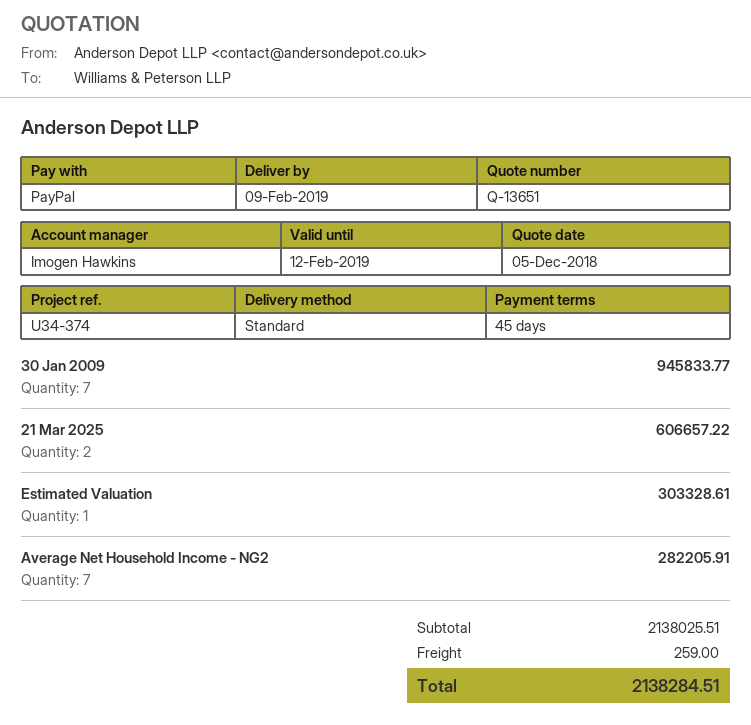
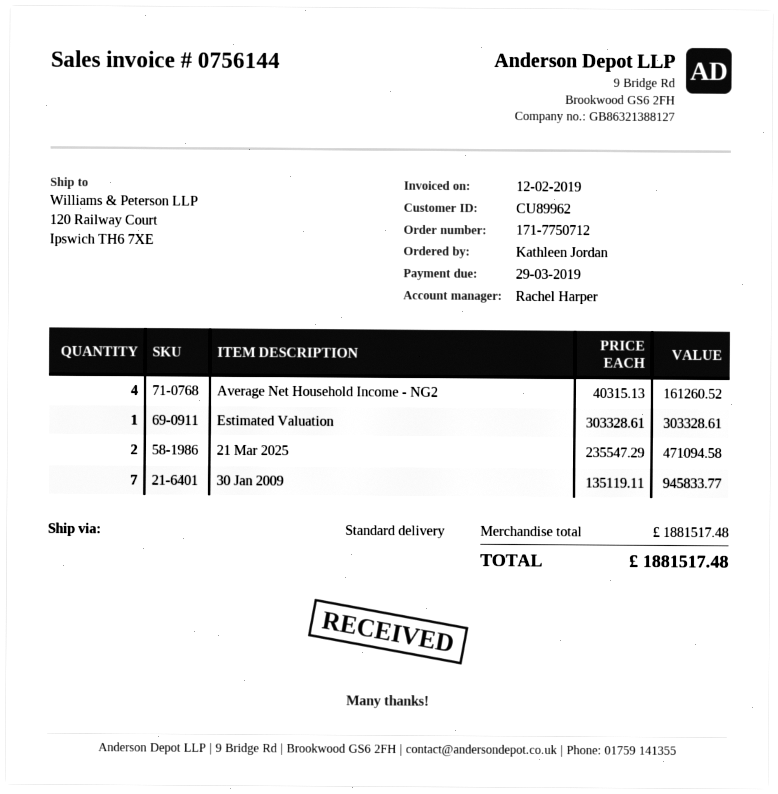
sales rep: Imogen Hawkins -> Rachel Harper
21 Mar 2025: 2 for 606657.22 -> 2 for 471094.58
Average Net Household Income - NG2: 7 for 282205.91 -> 4 for 161260.52
subtotal: 2138025.51 -> 1881517.48
shipping: 259.00 -> none
total: 2138284.51 -> 1881517.48

